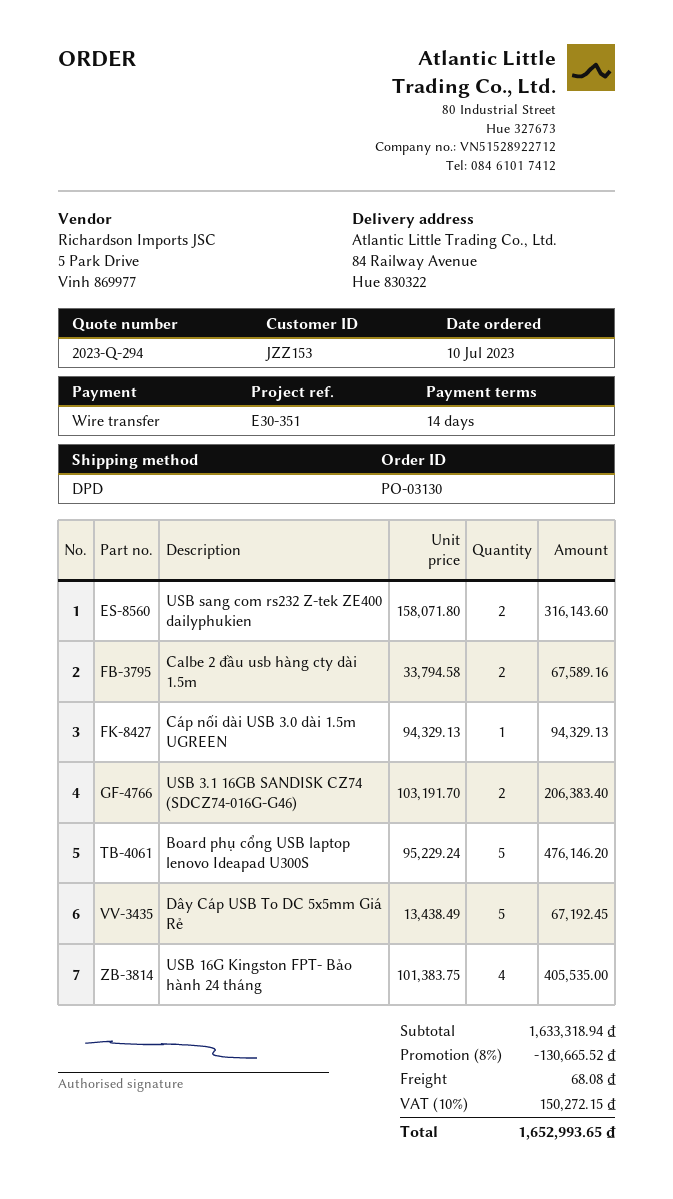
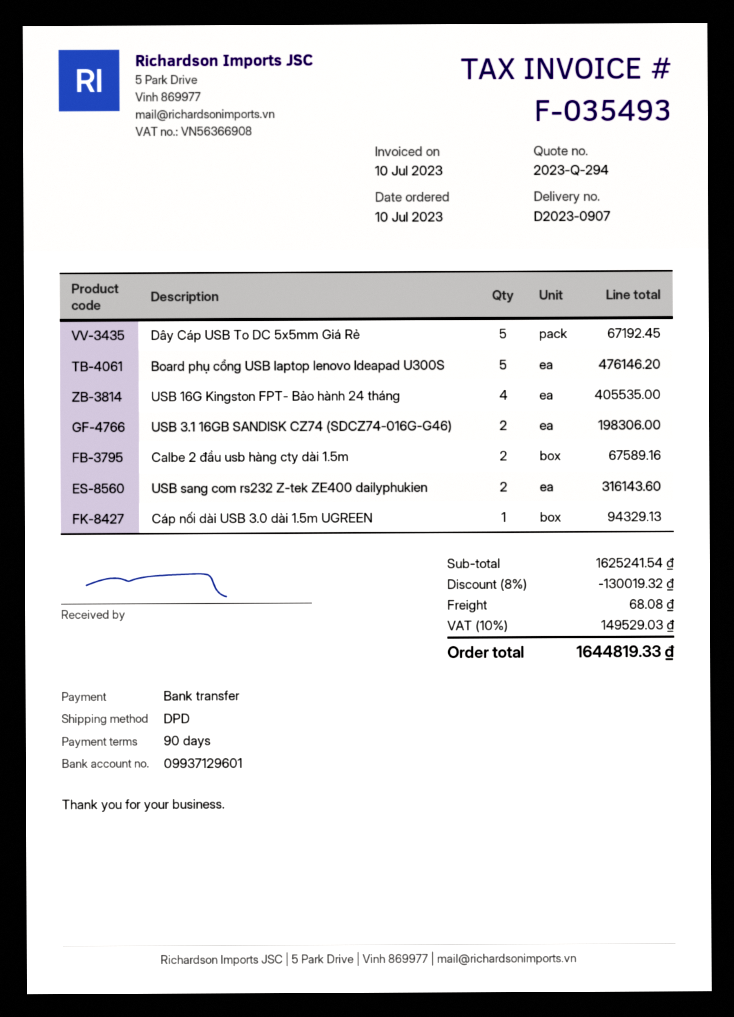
payment terms: 14 days -> 90 days
USB 3.1 16GB SANDISK CZ74 (SDCZ74-016G-G46): 2 for 206383.40 -> 2 for 198306.00
subtotal: 1633318.94 -> 1625241.54
discount: 8% = 130665.52 -> 8% = 130019.32
tax: 10% = 150272.15 -> 10% = 149529.03
total: 1652993.65 -> 1644819.33

